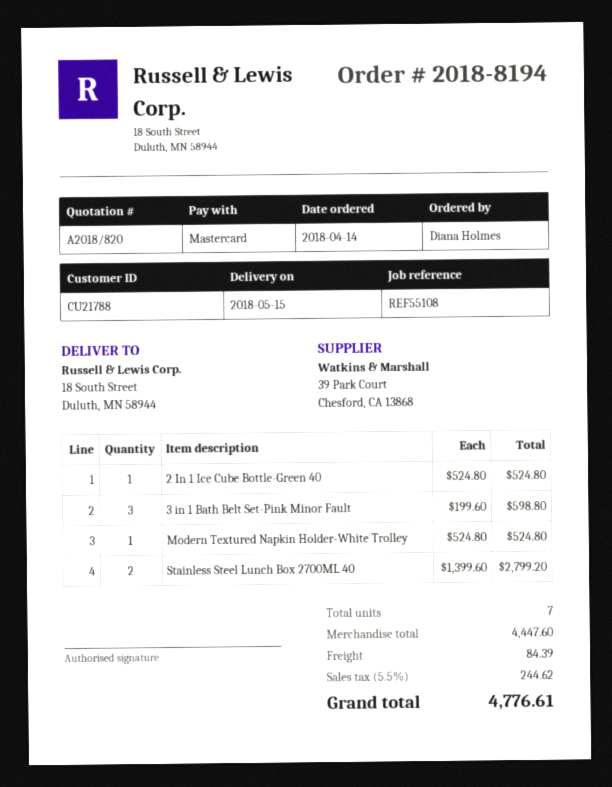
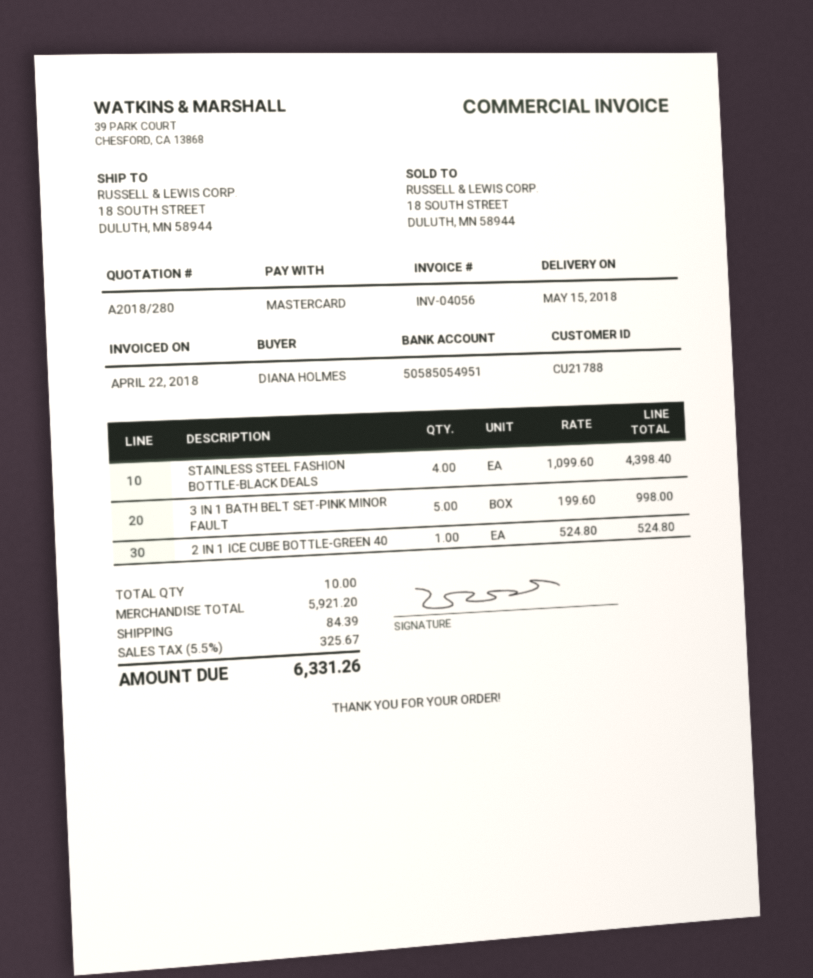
quote number: A2018/820 -> A2018/280
3 in 1 Bath Belt Set-Pink Minor Fault: 3 x 199.60 = 598.80 -> 5 x 199.60 = 998.00
Modern Textured Napkin Holder-White Trolley: 1 x 524.80 = 524.80 -> none
Stainless Steel Lunch Box 2700ML 40: 2 x 1399.60 = 2799.20 -> none
STAINLESS STEEL FASHION BOTTLE-BLACK DEALS: none -> 4 x 1099.60 = 4398.40
total quantity: 7 -> 10
subtotal: 4447.60 -> 5921.20
tax: 5.5% = 244.62 -> 5.5% = 325.67
total: 4776.61 -> 6331.26

